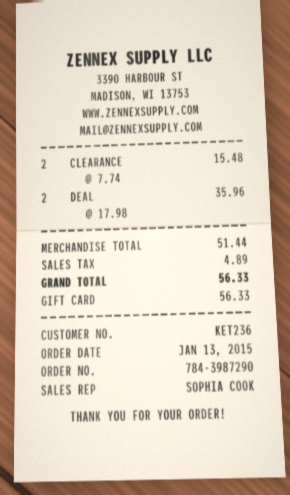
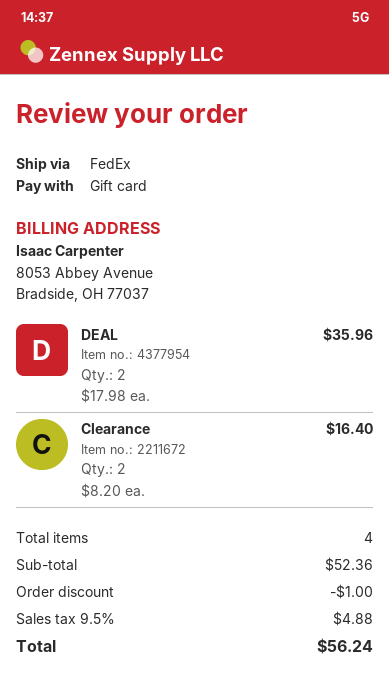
CLEARANCE: 2 x 7.74 = 15.48 -> 2 x 8.20 = 16.40
subtotal: 51.44 -> 52.36
discount: none -> 1.00
tax: 4.89 -> 4.88
total: 56.33 -> 56.24

